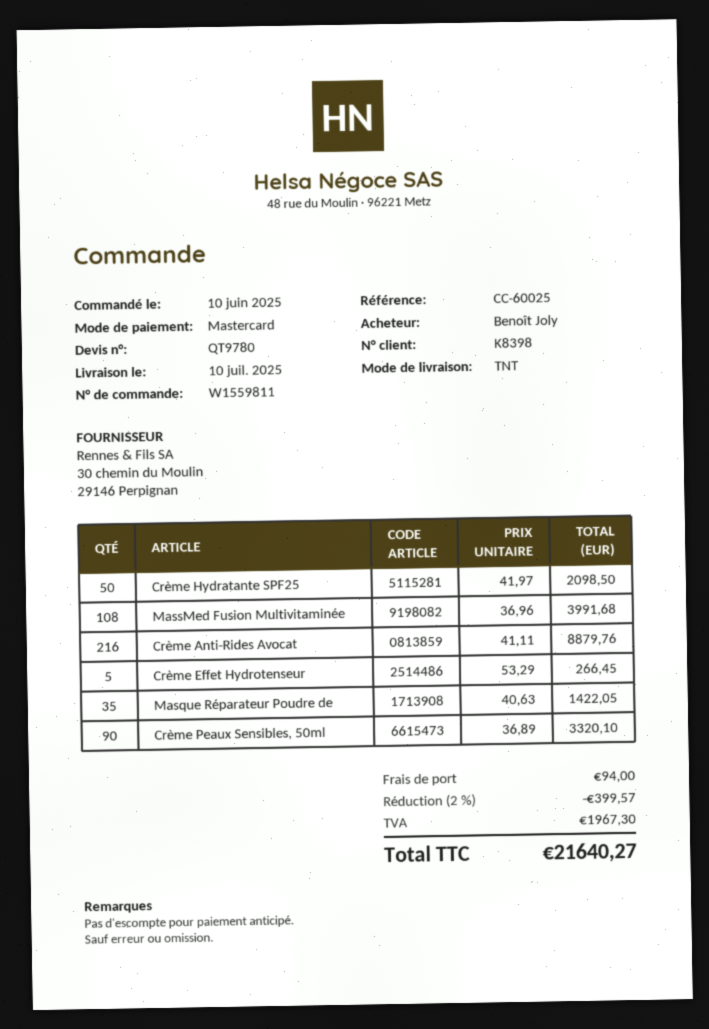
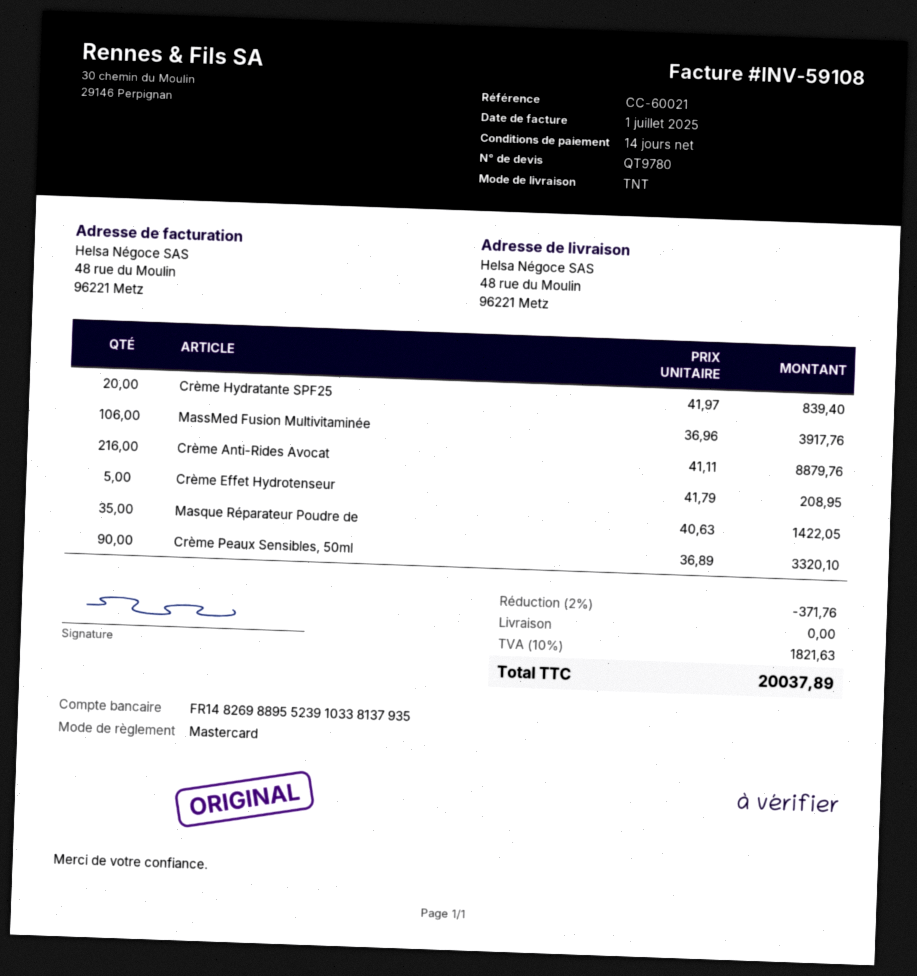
reference: CC-60025 -> CC-60021
Crème Hydratante SPF25: 50 x 41.97 = 2098.50 -> 20 x 41.97 = 839.40
MassMed Fusion Multivitaminée: 108 x 36.96 = 3991.68 -> 106 x 36.96 = 3917.76
Crème Effet Hydrotenseur: 5 x 53.29 = 266.45 -> 5 x 41.79 = 208.95
discount: 2% = 399.57 -> 2% = 371.76
shipping: 94.00 -> 0.00
tax: 1967.30 -> 1821.63
total: 21640.27 -> 20037.89

